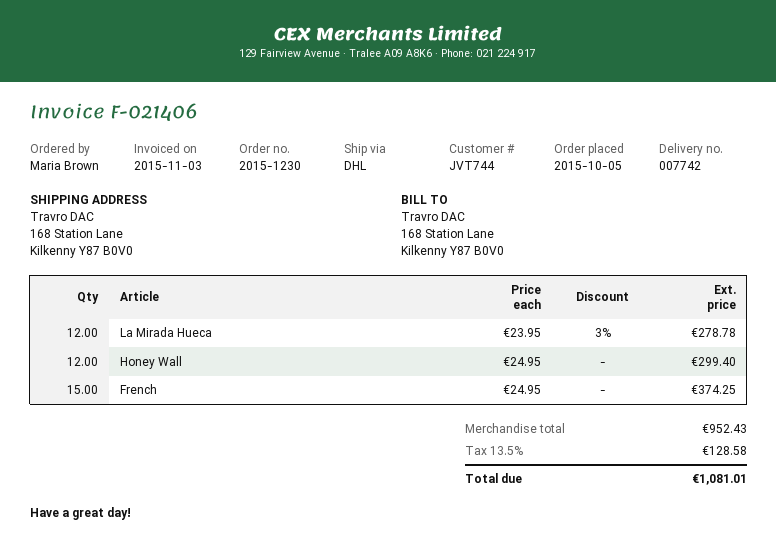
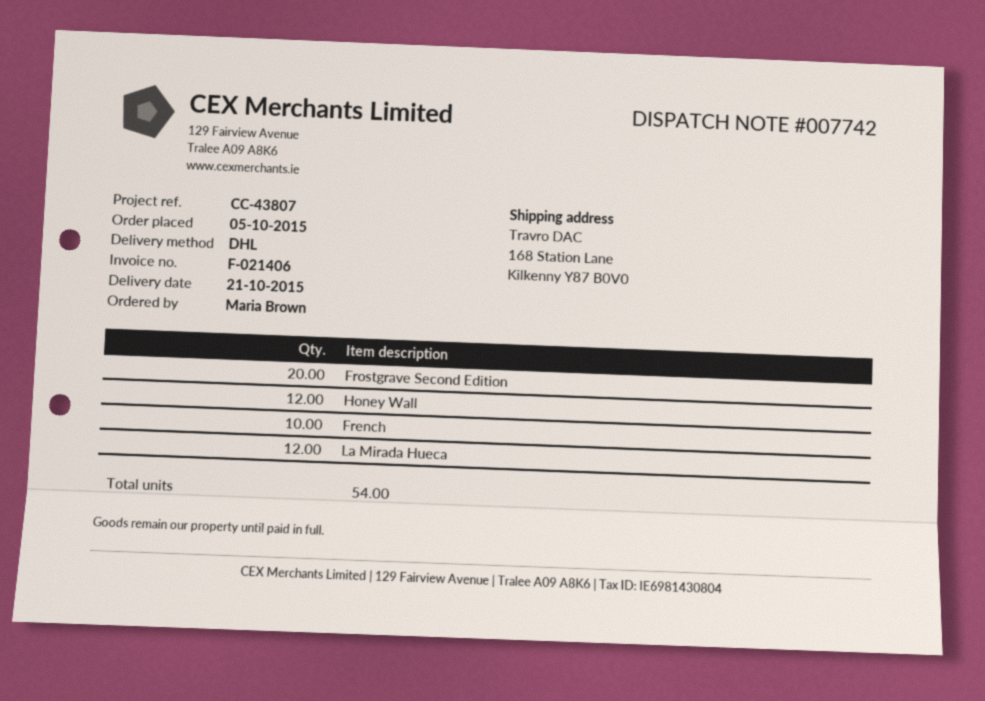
French: 15 -> 10
Frostgrave Second Edition: none -> 20

